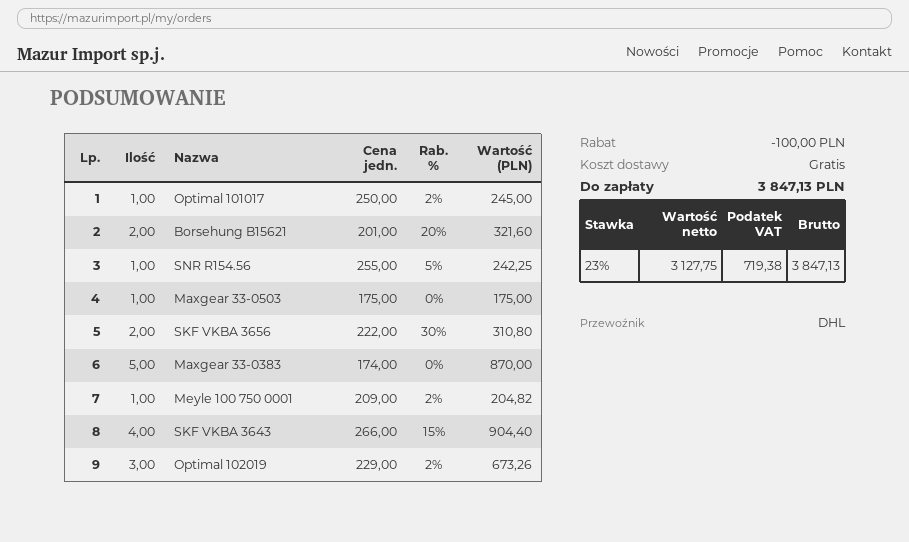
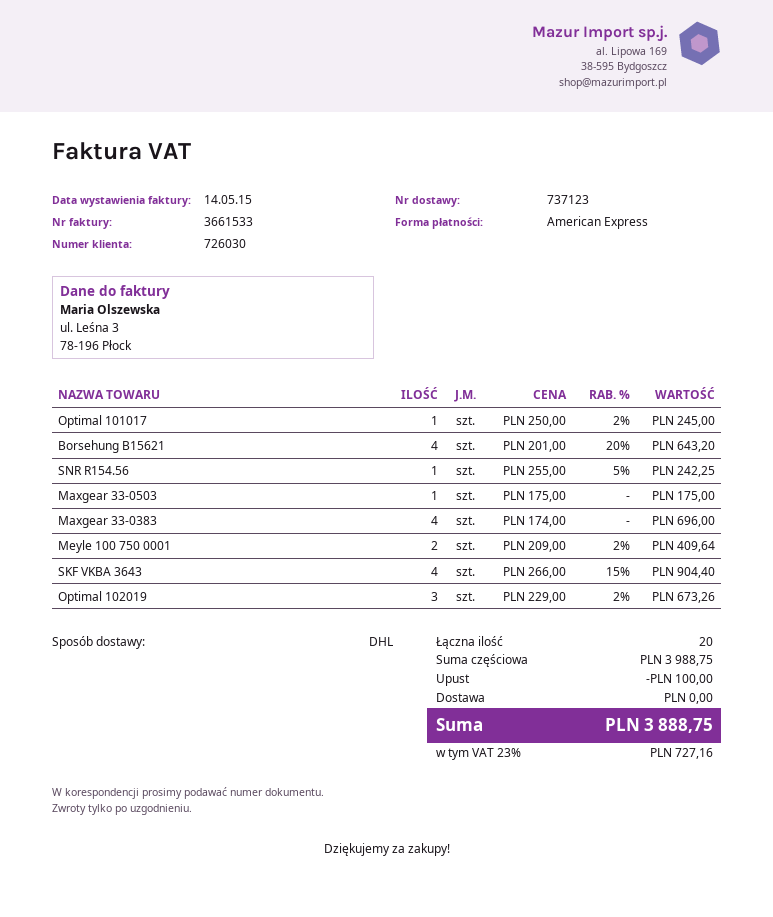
Borsehung B15621: 2 x 201.00 - 20% = 321.60 -> 4 x 201.00 - 20% = 643.20
SKF VKBA 3656: 2 x 222.00 - 30% = 310.80 -> none
Maxgear 33-0383: 5 x 174.00 = 870.00 -> 4 x 174.00 = 696.00
Meyle 100 750 0001: 1 x 209.00 - 2% = 204.82 -> 2 x 209.00 - 2% = 409.64
tax: 23% = 719.38 -> 23% = 727.16
total: 3847.13 -> 3888.75

